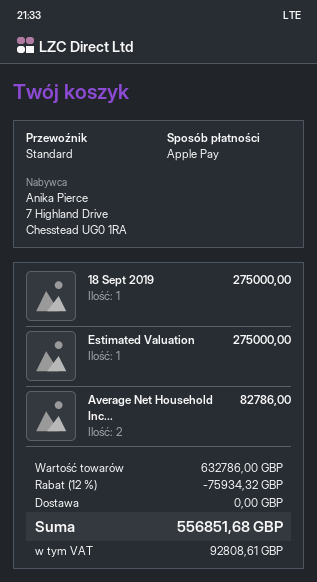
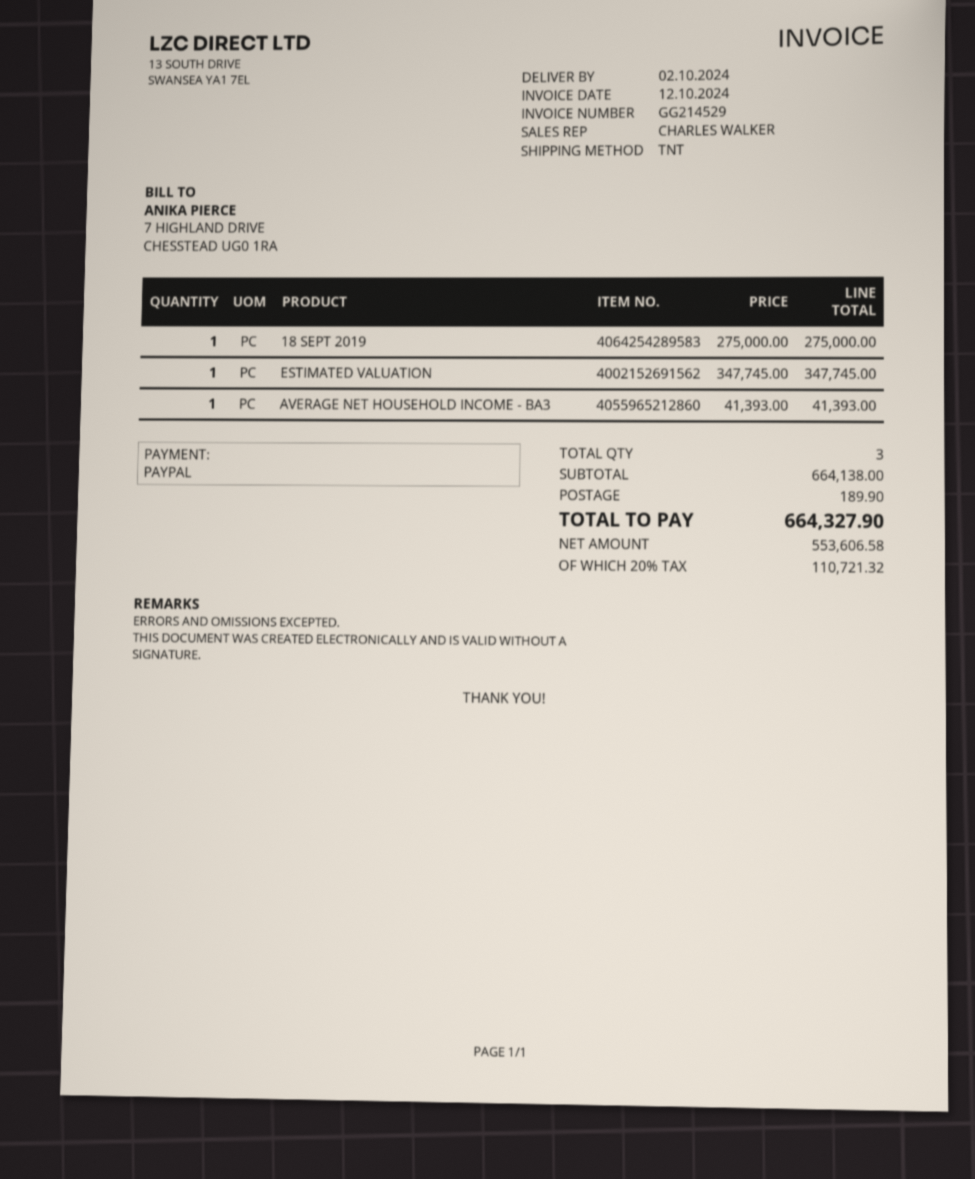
payment method: Apple Pay -> PayPal
shipping method: standard -> TNT
Estimated Valuation: 1 for 275000.00 -> 1 for 347745.00
Average Net Household Inc...: 2 for 82786.00 -> 1 for 41393.00
subtotal: 632786.00 -> 664138.00
discount: 12% = 75934.32 -> none
shipping: 0.00 -> 189.90
tax: 92808.61 -> 110721.32
total: 556851.68 -> 664327.90

